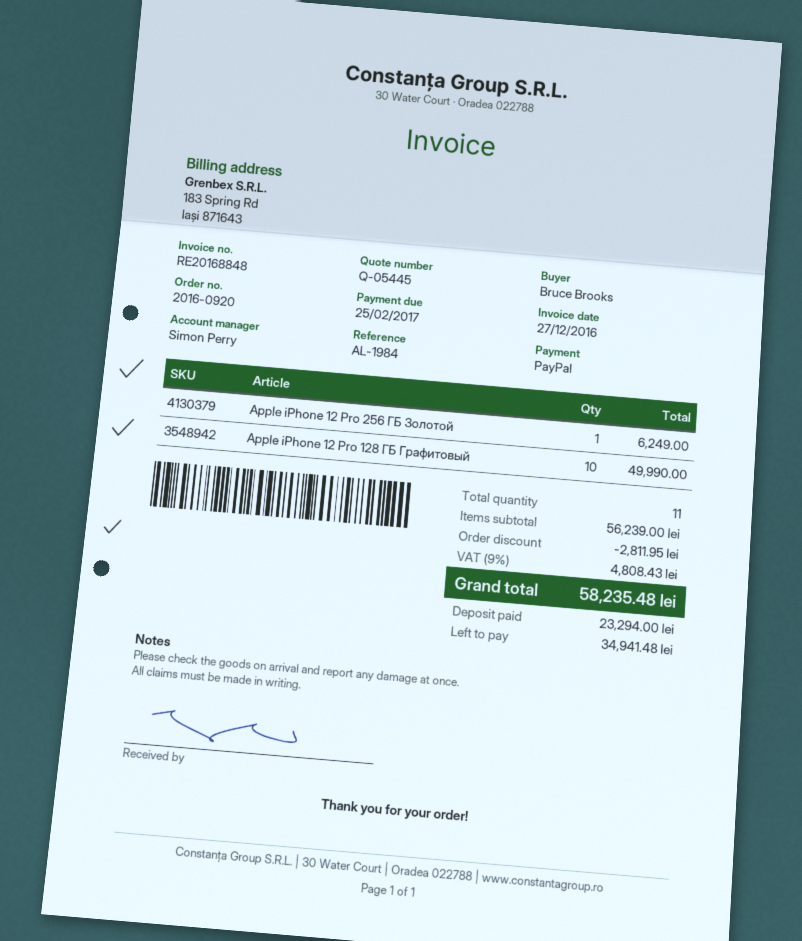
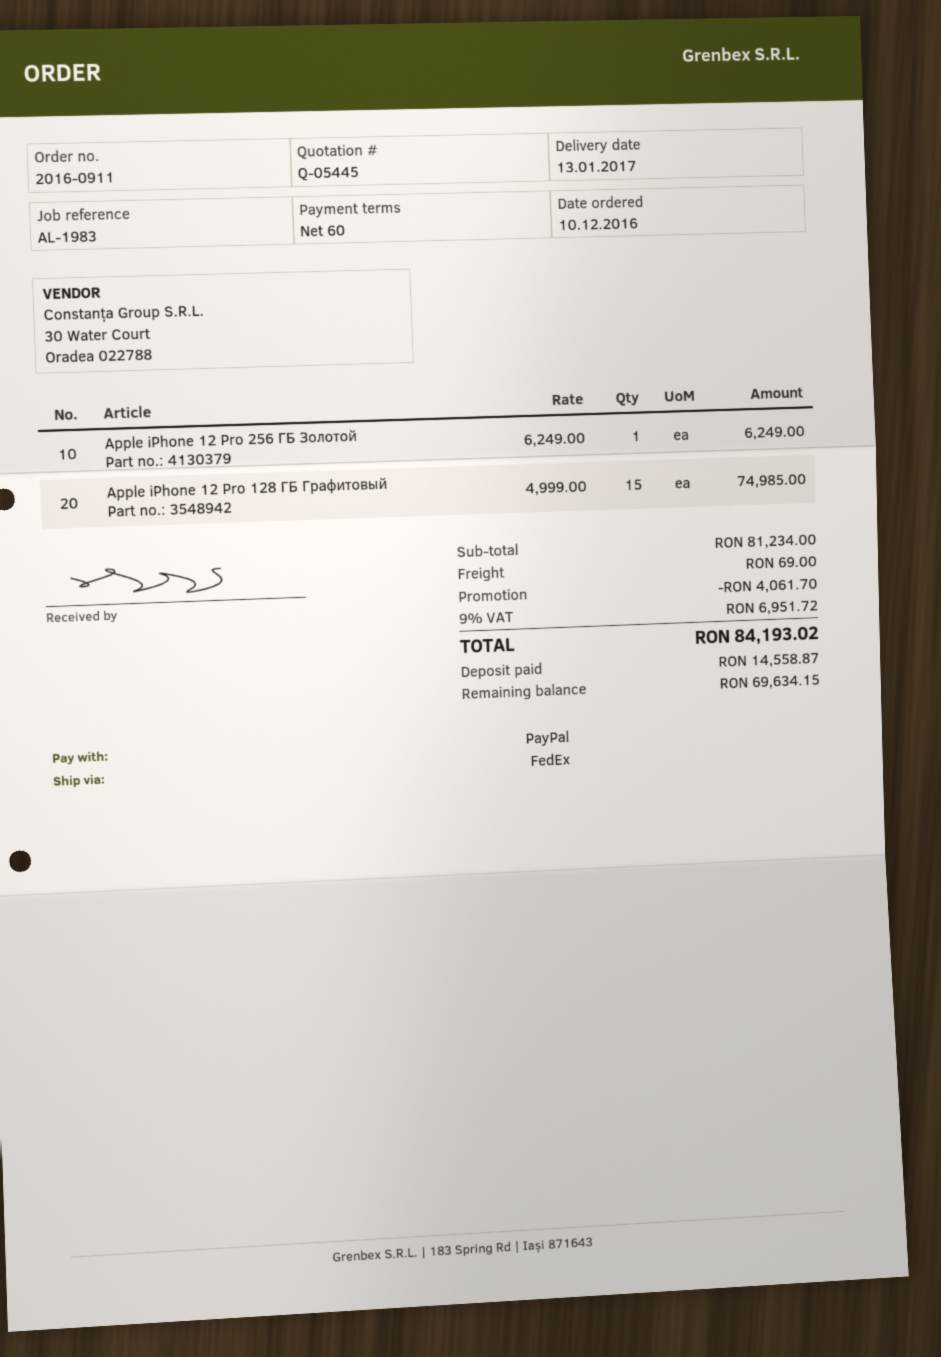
order number: 2016-0920 -> 2016-0911
reference: AL-1984 -> AL-1983
Apple iPhone 12 Pro 128 ГБ Графитовый: 10 for 49990.00 -> 15 for 74985.00
subtotal: 56239.00 -> 81234.00
discount: 2811.95 -> 4061.70
shipping: none -> 69.00
tax: 9% = 4808.43 -> 9% = 6951.72
total: 58235.48 -> 84193.02
deposit: 23294.00 -> 14558.87
balance: 34941.48 -> 69634.15

